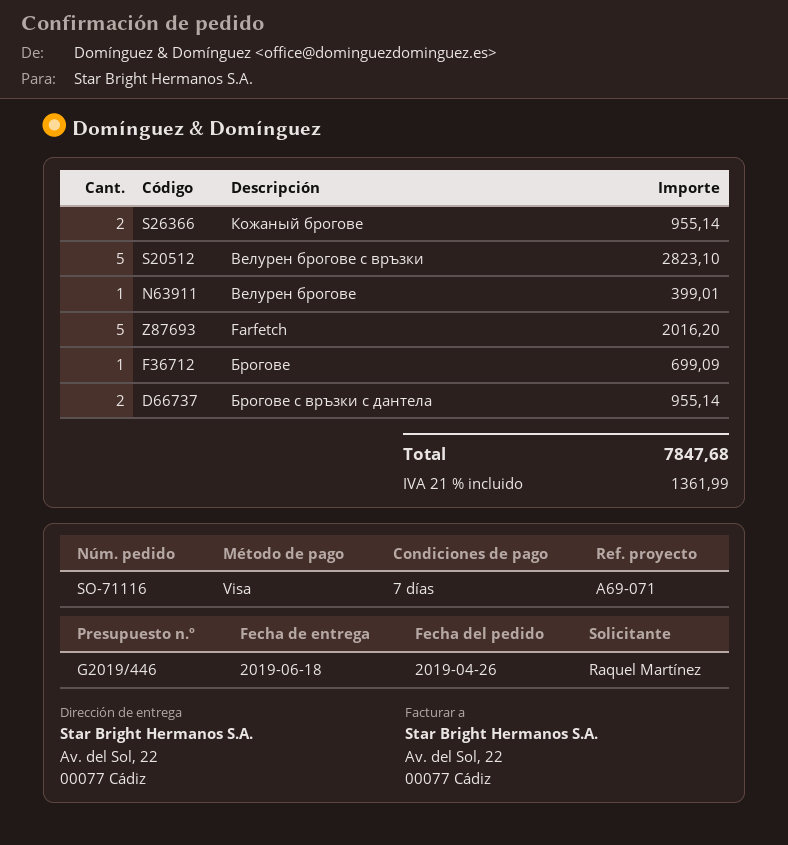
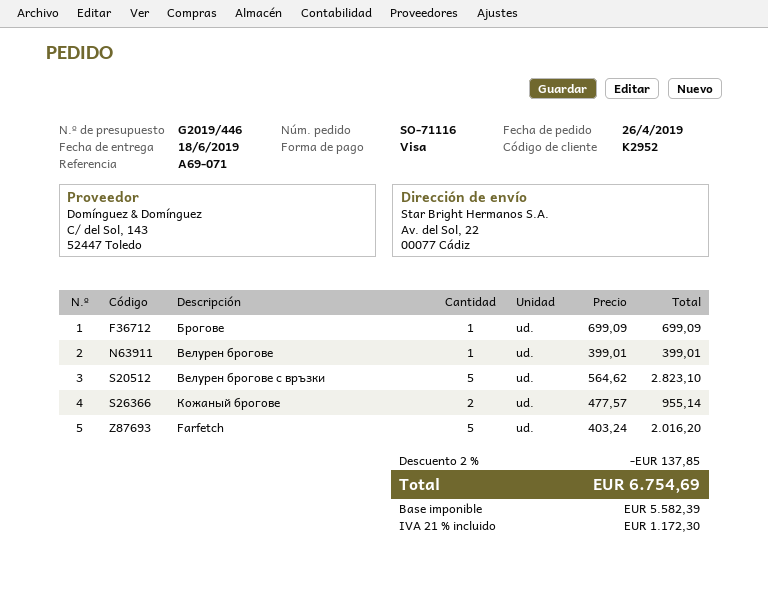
Брогове с връзки с дантела: 2 for 955.14 -> none
discount: none -> 2% = 137.85
tax: 21% = 1361.99 -> 21% = 1172.30
total: 7847.68 -> 6754.69

